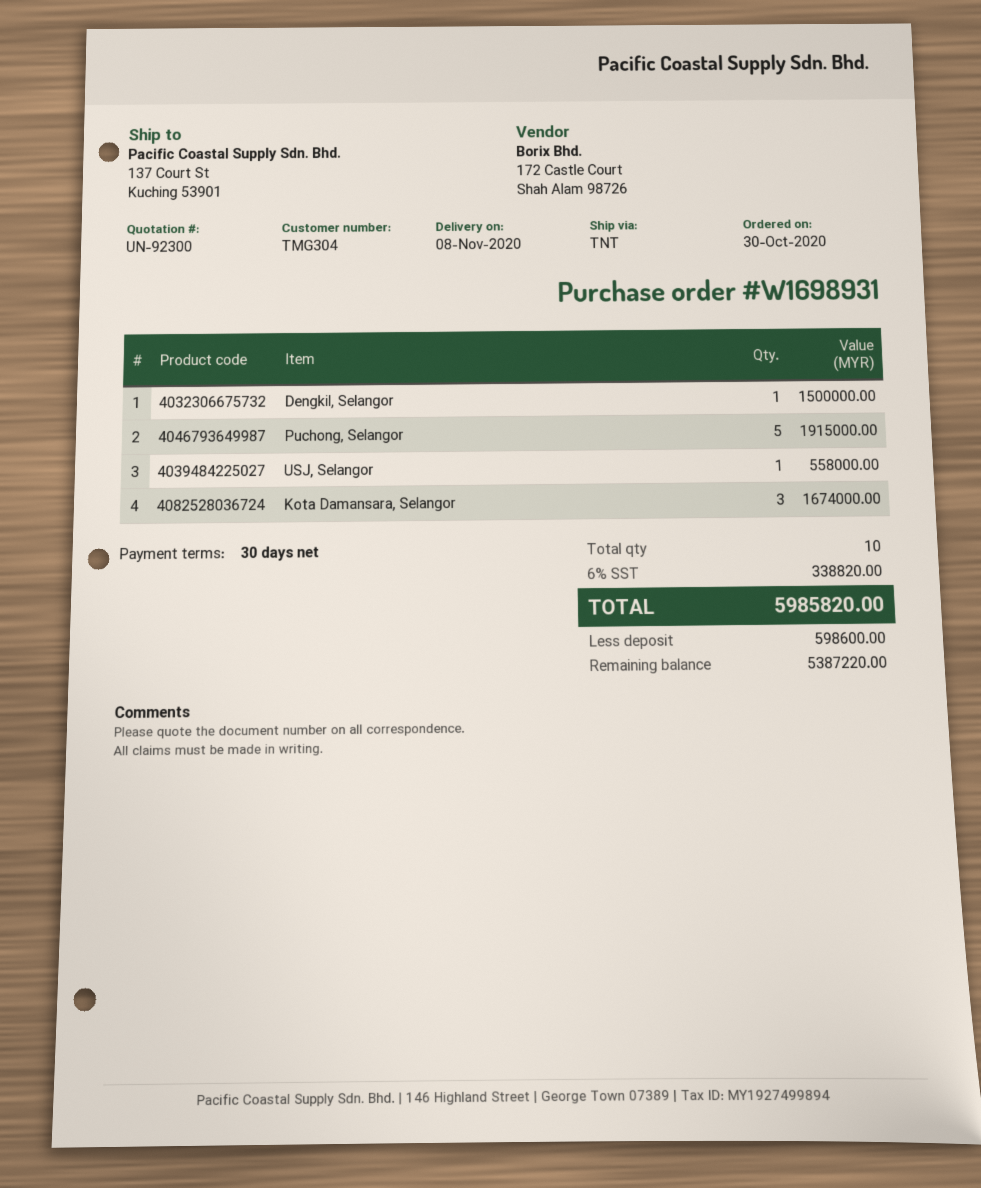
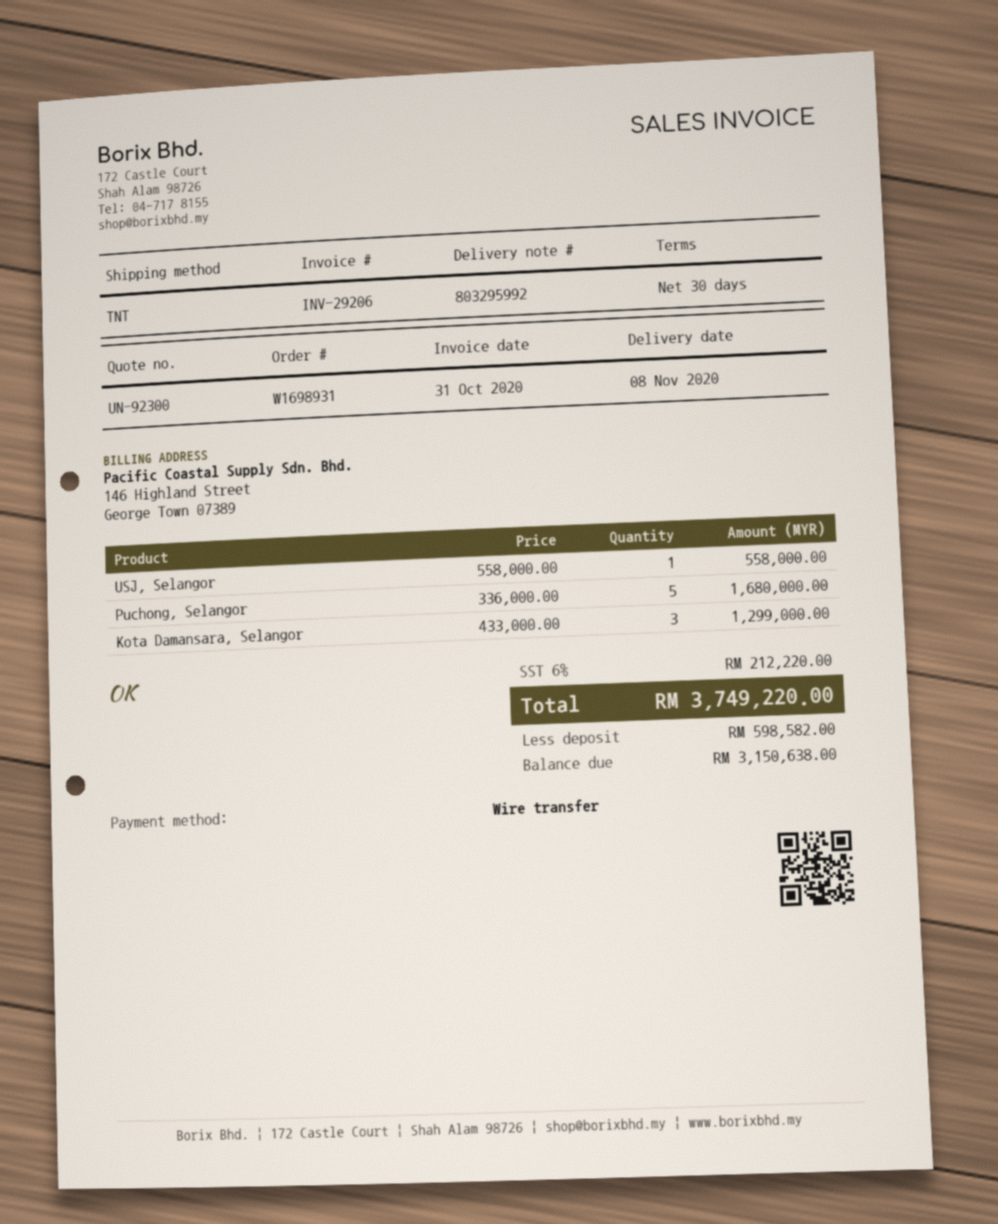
Dengkil, Selangor: 1 for 1500000.00 -> none
Puchong, Selangor: 5 for 1915000.00 -> 5 for 1680000.00
Kota Damansara, Selangor: 3 for 1674000.00 -> 3 for 1299000.00
tax: 6% = 338820.00 -> 6% = 212220.00
total: 5985820.00 -> 3749220.00
deposit: 598600.00 -> 598582.00
balance: 5387220.00 -> 3150638.00

